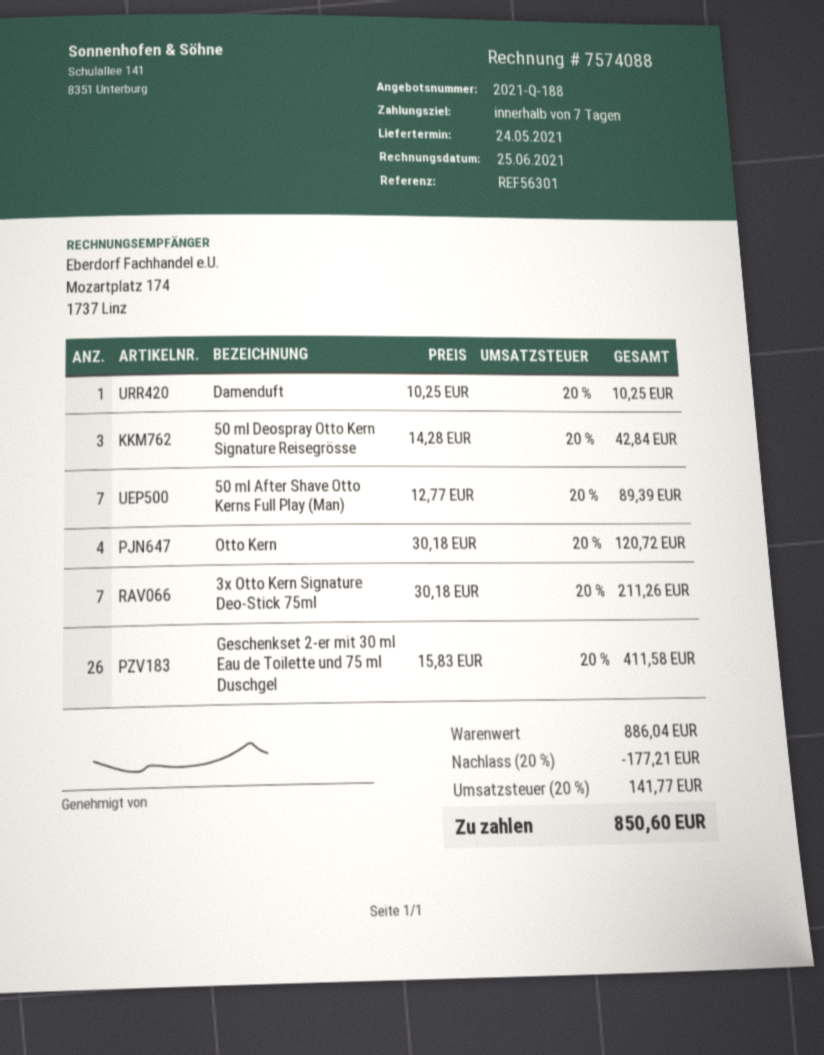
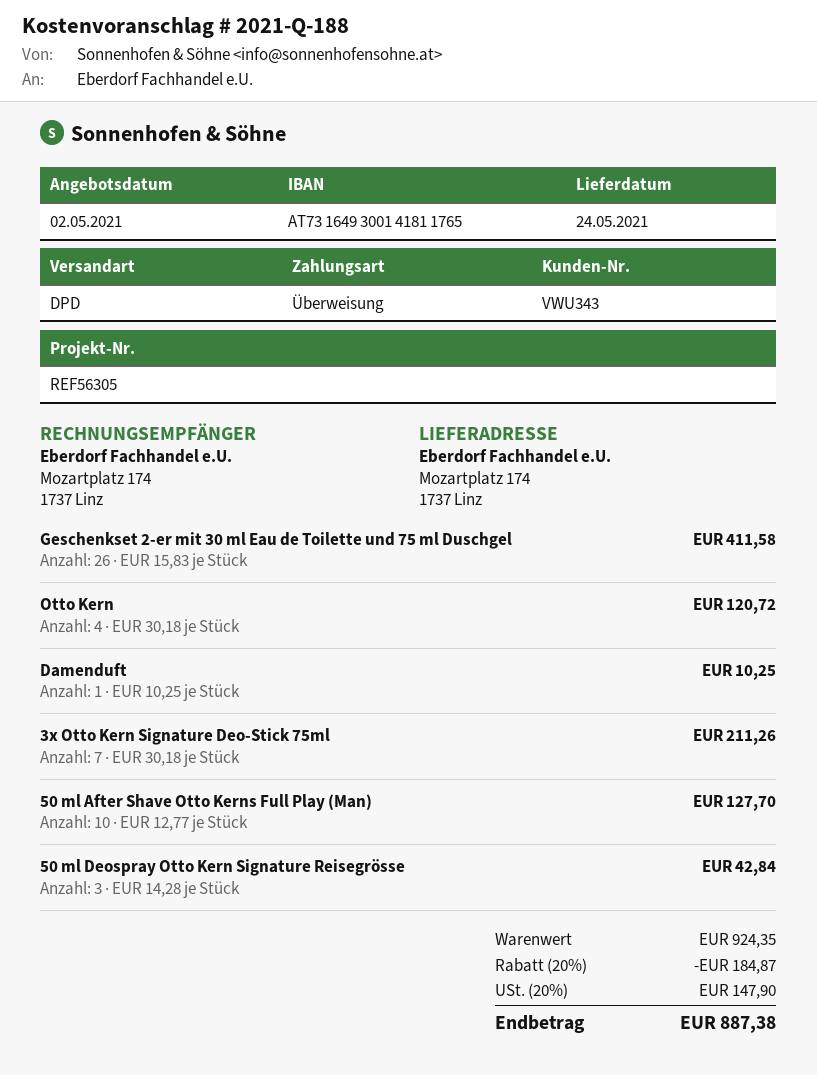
reference: REF56301 -> REF56305
50 ml After Shave Otto Kerns Full Play (Man): 7 x 12.77 = 89.39 -> 10 x 12.77 = 127.70
subtotal: 886.04 -> 924.35
discount: 20% = 177.21 -> 20% = 184.87
tax: 20% = 141.77 -> 20% = 147.90
total: 850.60 -> 887.38

